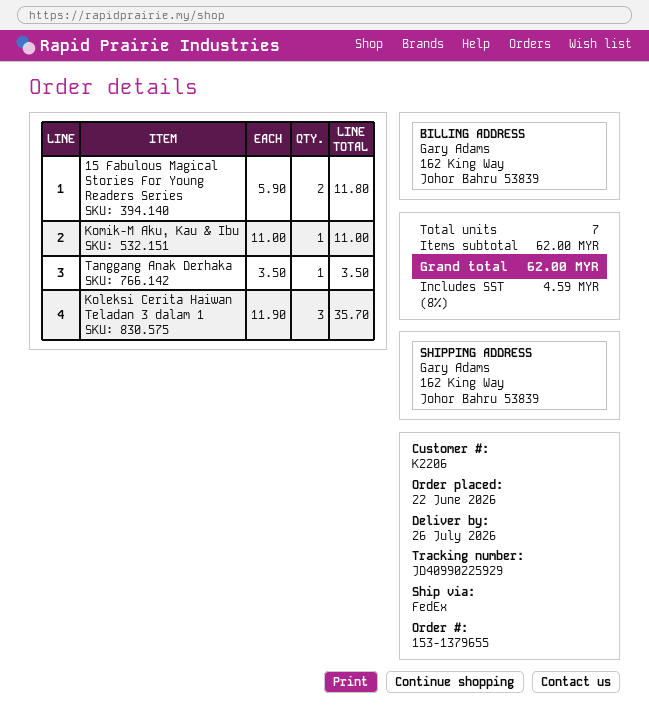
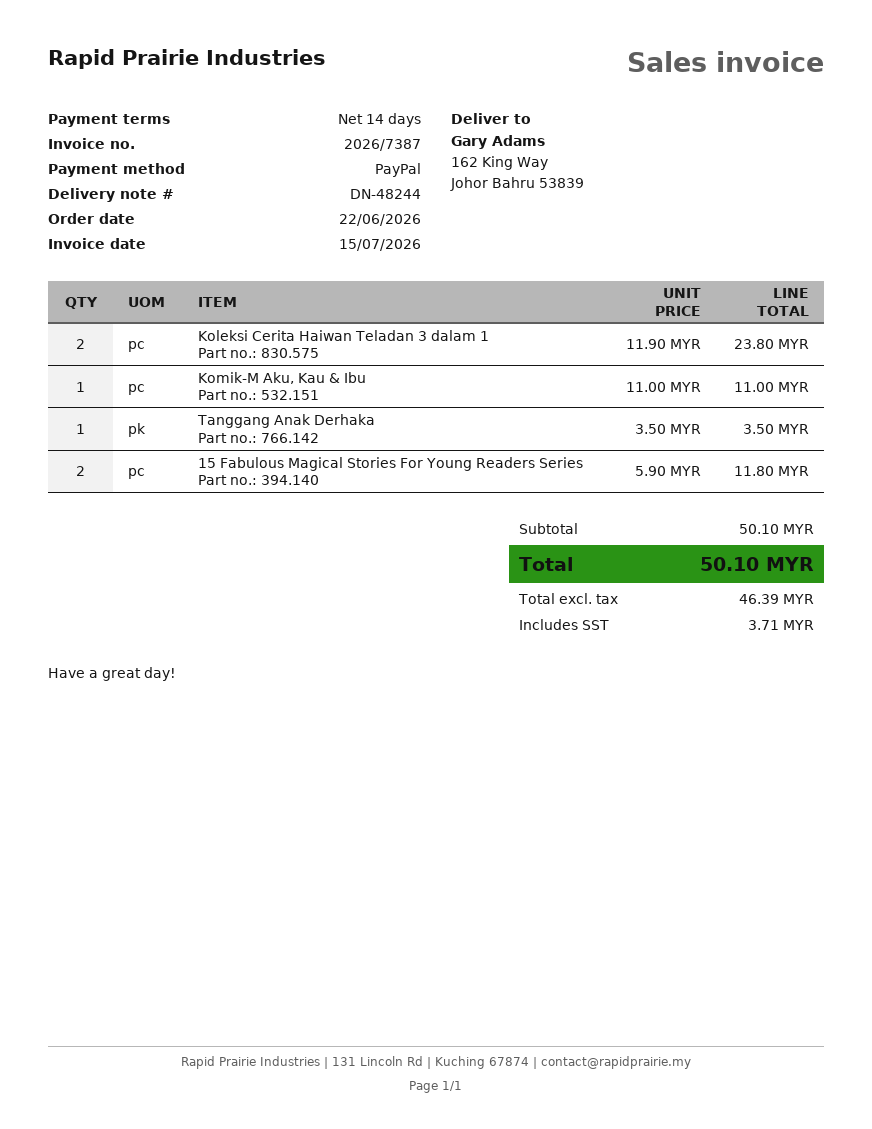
Koleksi Cerita Haiwan Teladan 3 dalam 1: 3 x 11.90 = 35.70 -> 2 x 11.90 = 23.80
subtotal: 62.00 -> 50.10
tax: 4.59 -> 3.71
total: 62.00 -> 50.10

